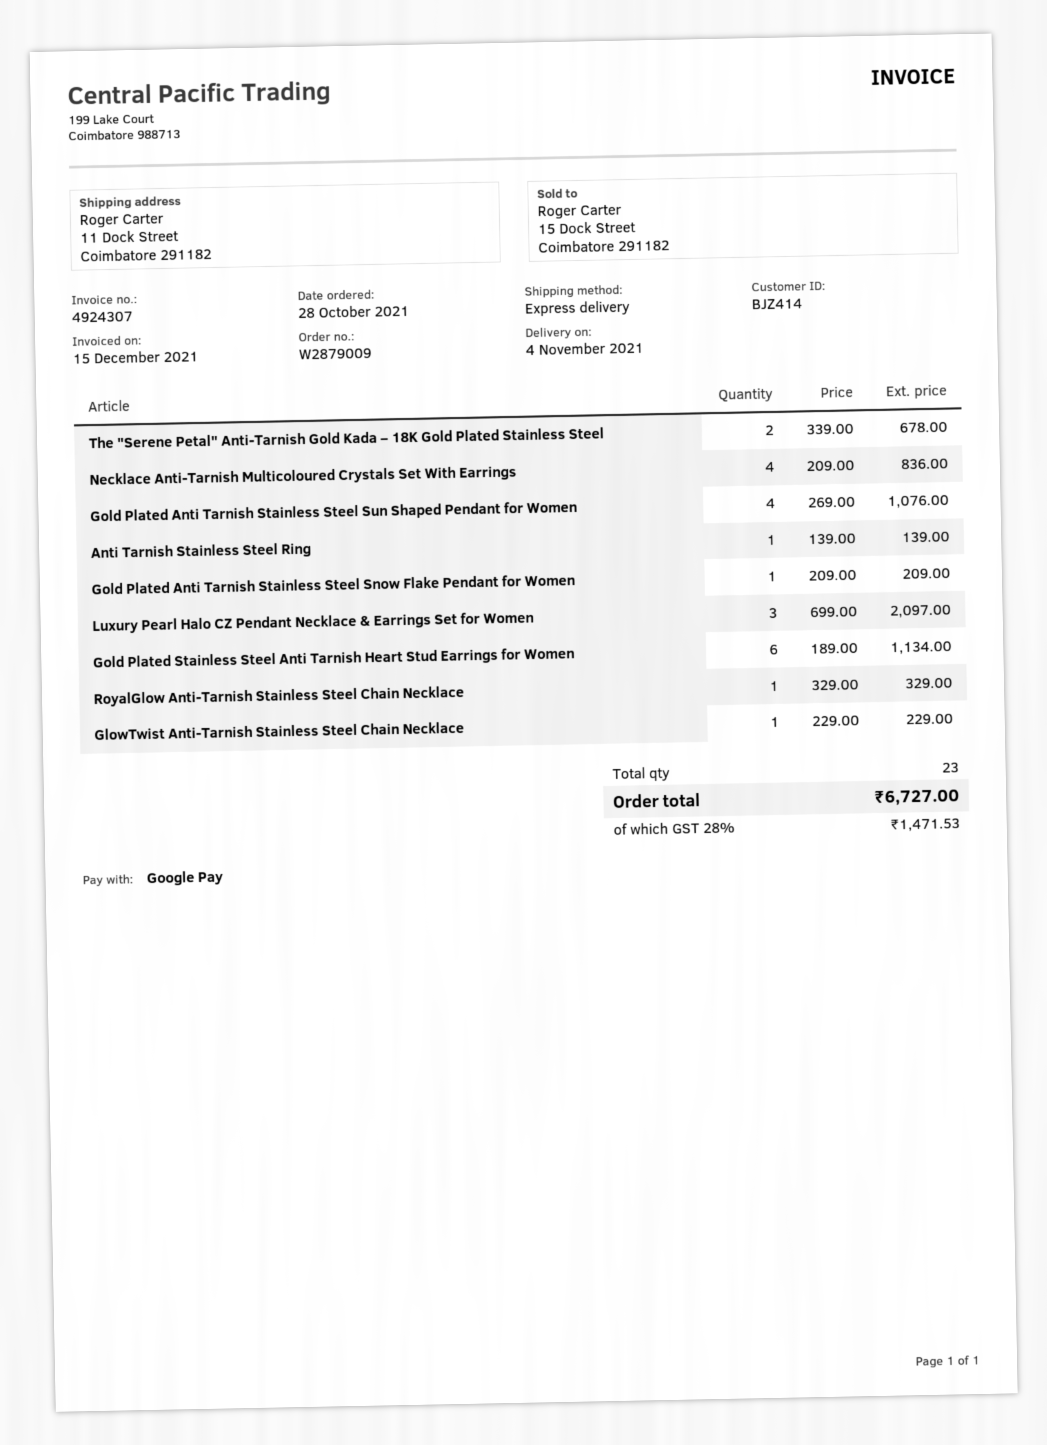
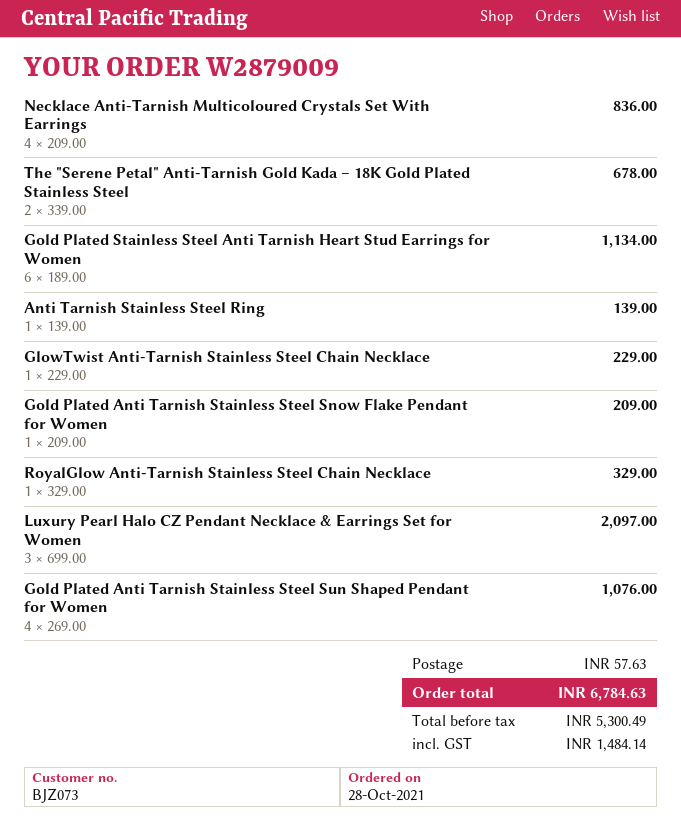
customer number: BJZ414 -> BJZ073
shipping: none -> 57.63
tax: 1471.53 -> 1484.14
total: 6727.00 -> 6784.63

